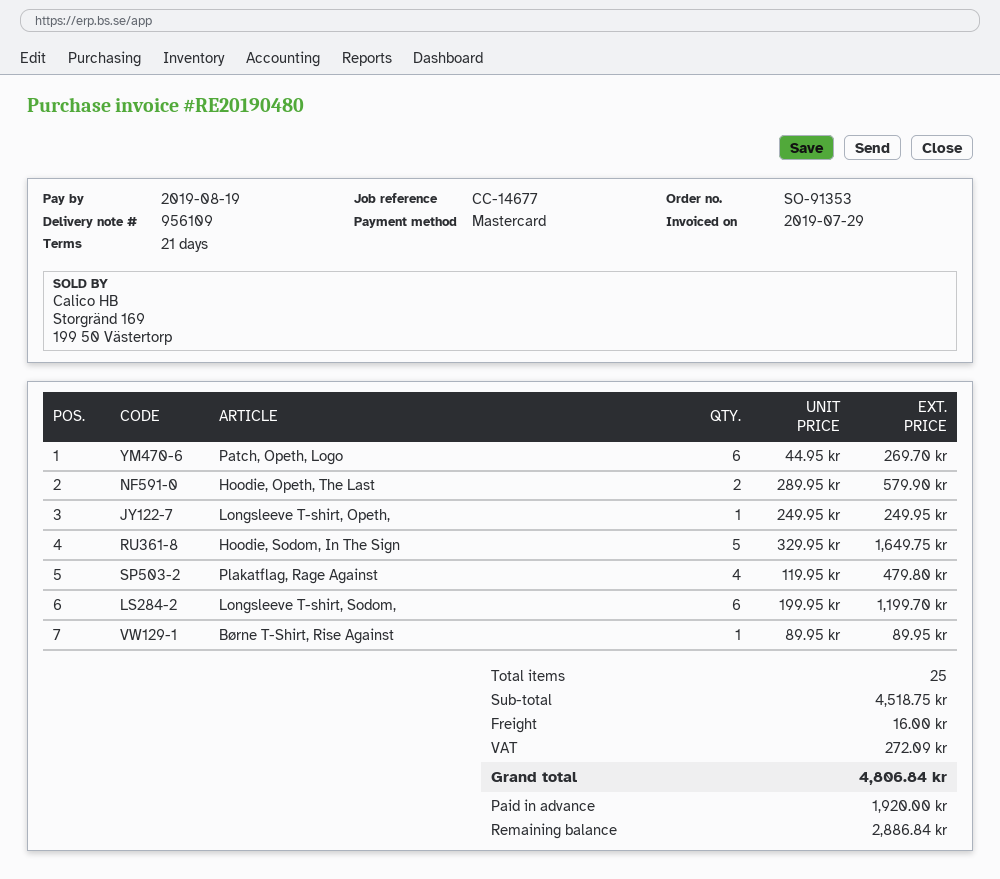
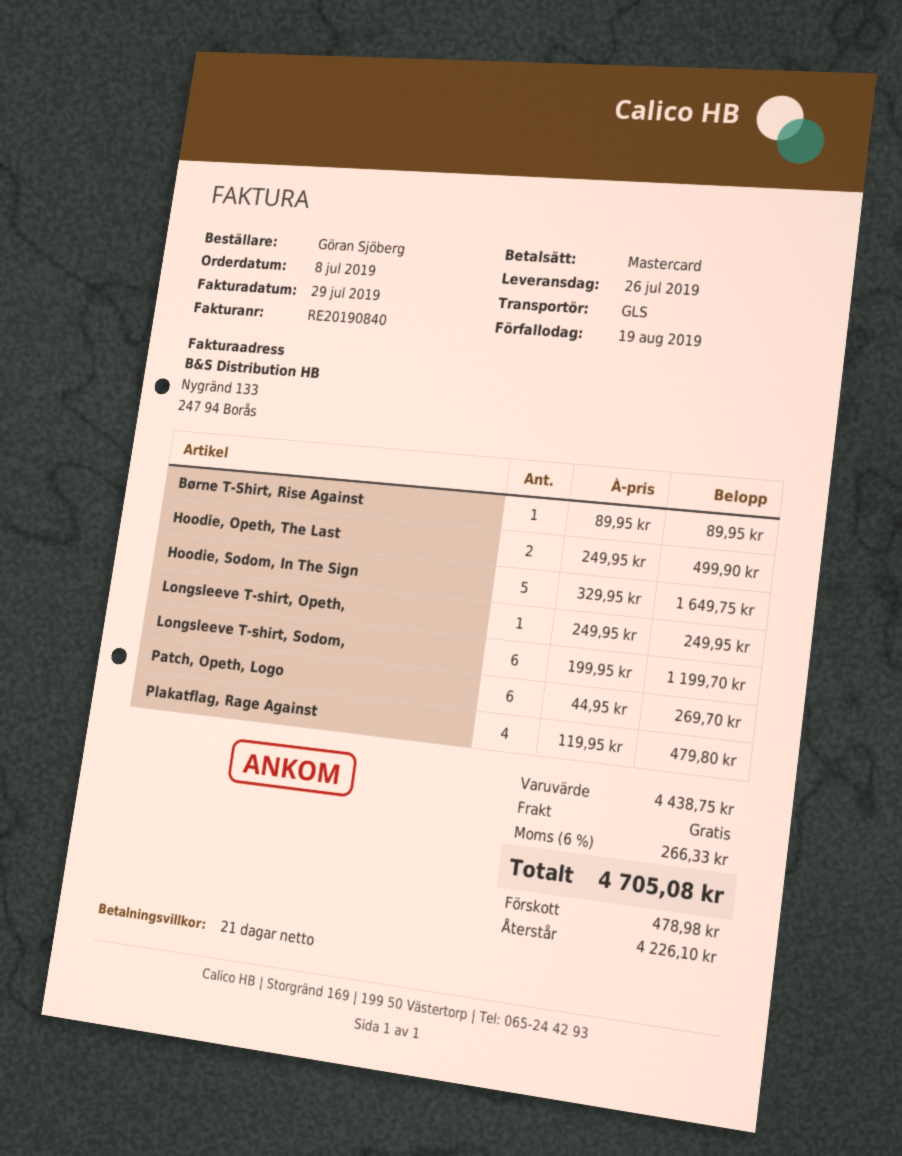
invoice number: RE20190480 -> RE20190840
Hoodie, Opeth, The Last: 2 x 289.95 = 579.90 -> 2 x 249.95 = 499.90
subtotal: 4518.75 -> 4438.75
shipping: 16.00 -> 0.00
tax: 272.09 -> 266.33
total: 4806.84 -> 4705.08
deposit: 1920.00 -> 478.98
balance: 2886.84 -> 4226.10

